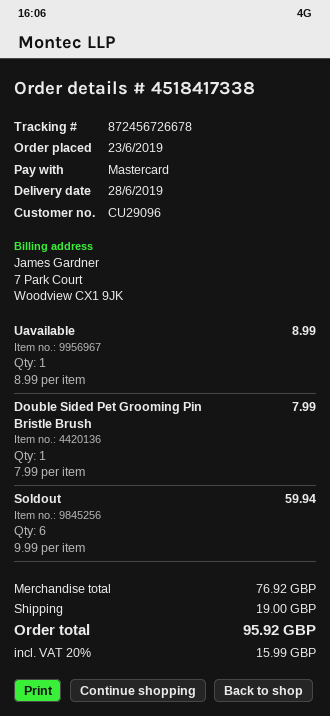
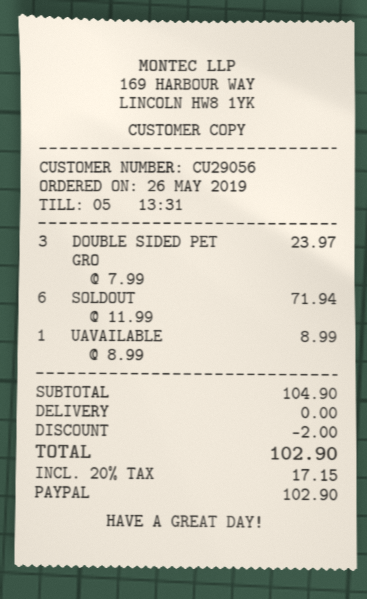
order date: 2019-06-23 -> 2019-05-26
customer number: CU29096 -> CU29056
payment method: Mastercard -> PayPal
Double Sided Pet Grooming Pin Bristle Brush: 1 x 7.99 = 7.99 -> 3 x 7.99 = 23.97
Soldout: 6 x 9.99 = 59.94 -> 6 x 11.99 = 71.94
subtotal: 76.92 -> 104.90
discount: none -> 2.00
shipping: 19.00 -> 0.00
tax: 20% = 15.99 -> 20% = 17.15
total: 95.92 -> 102.90

